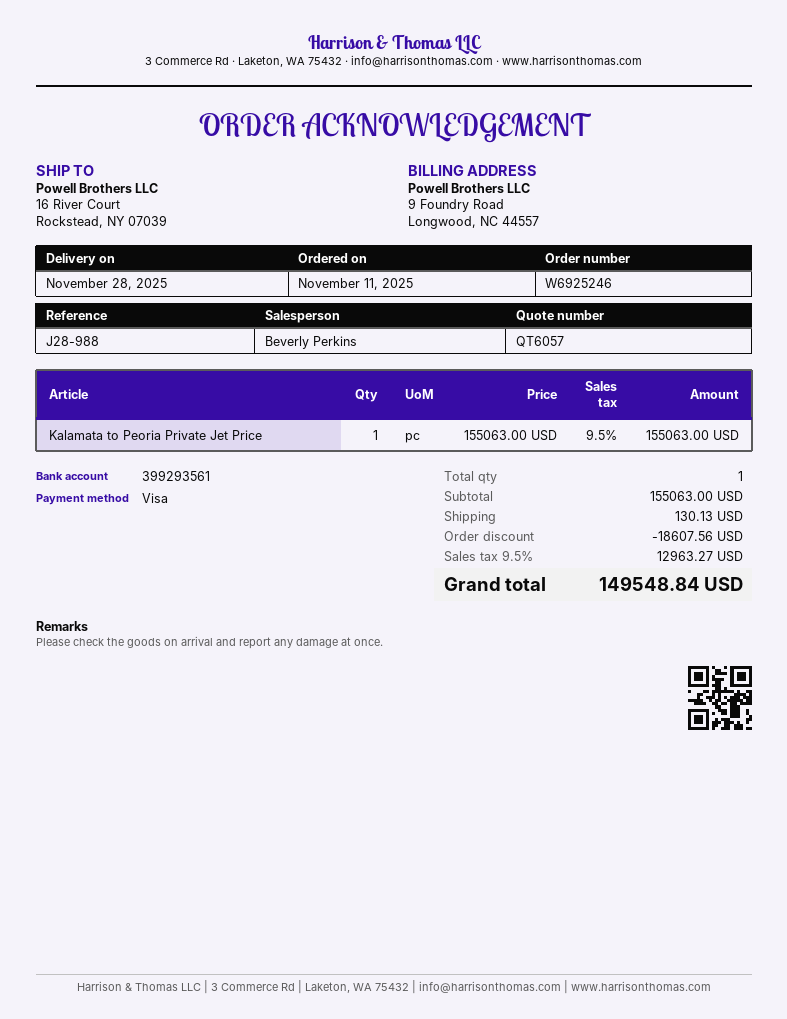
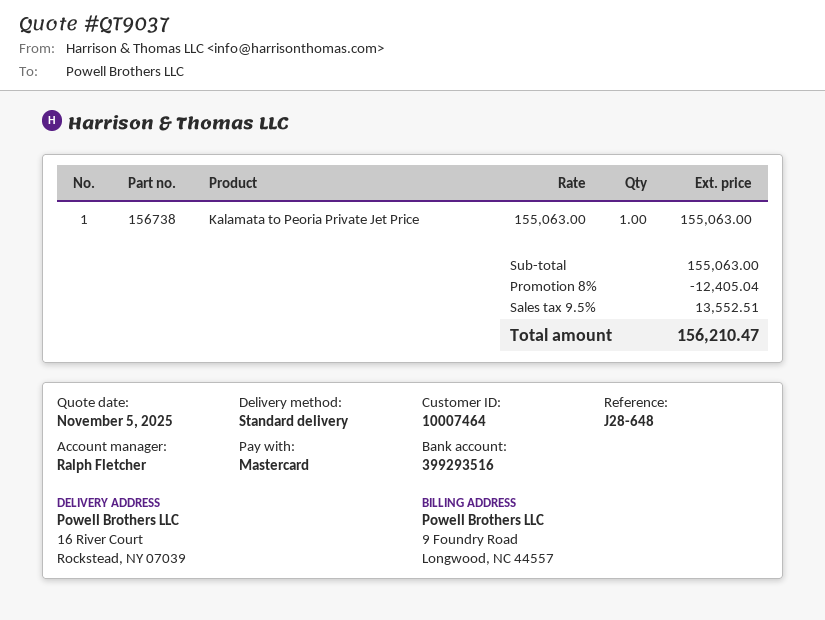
quote number: QT6057 -> QT9037
reference: J28-988 -> J28-648
sales rep: Beverly Perkins -> Ralph Fletcher
payment method: Visa -> Mastercard
bank account: 399293561 -> 399293516
discount: 18607.56 -> 12405.04
shipping: 130.13 -> none
tax: 9.5% = 12963.27 -> 9.5% = 13552.51
total: 149548.84 -> 156210.47

